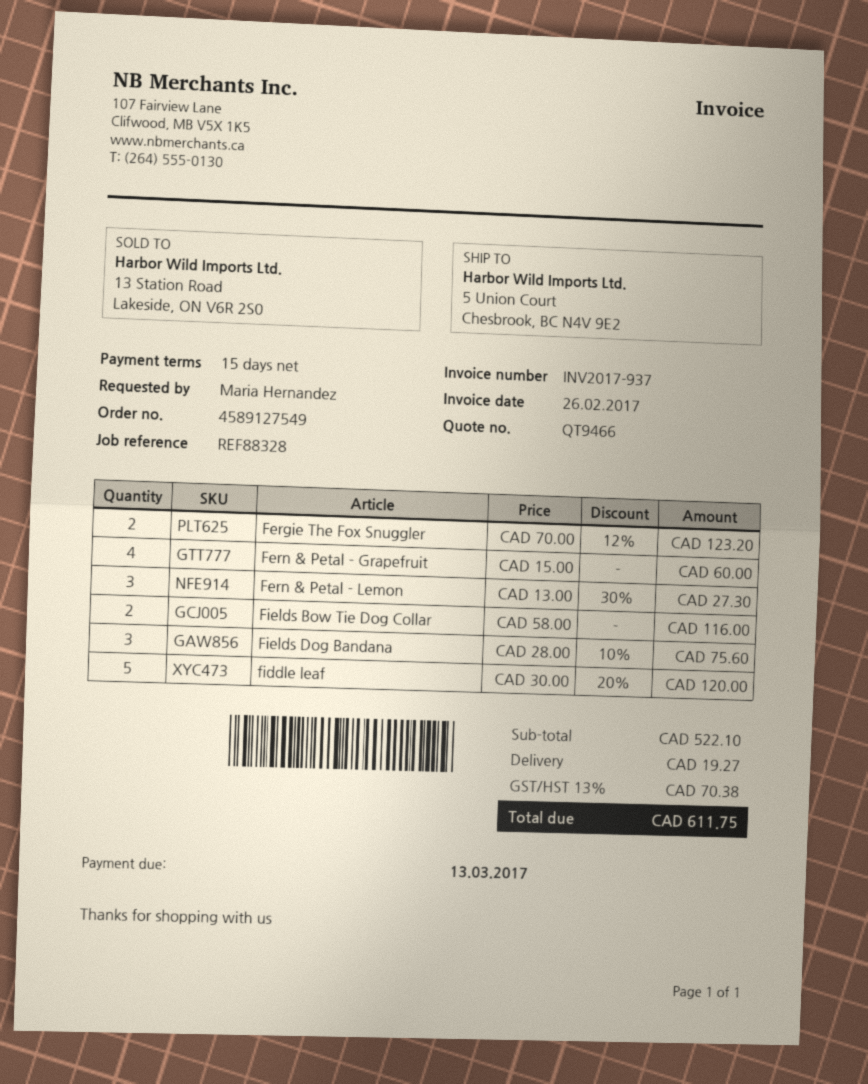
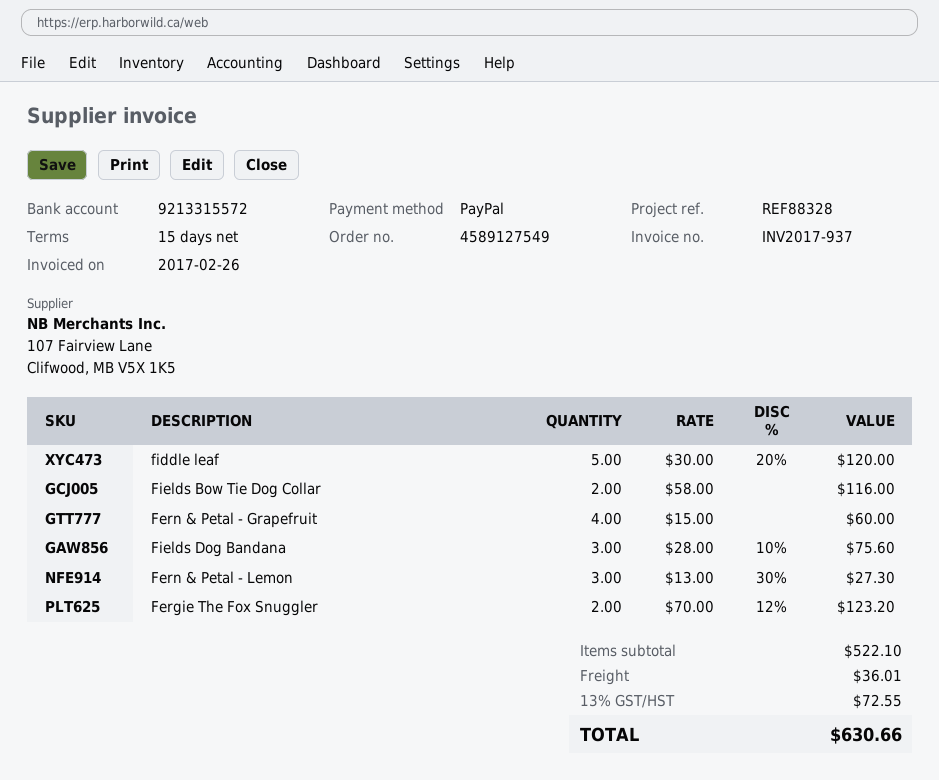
shipping: 19.27 -> 36.01
tax: 13% = 70.38 -> 13% = 72.55
total: 611.75 -> 630.66

